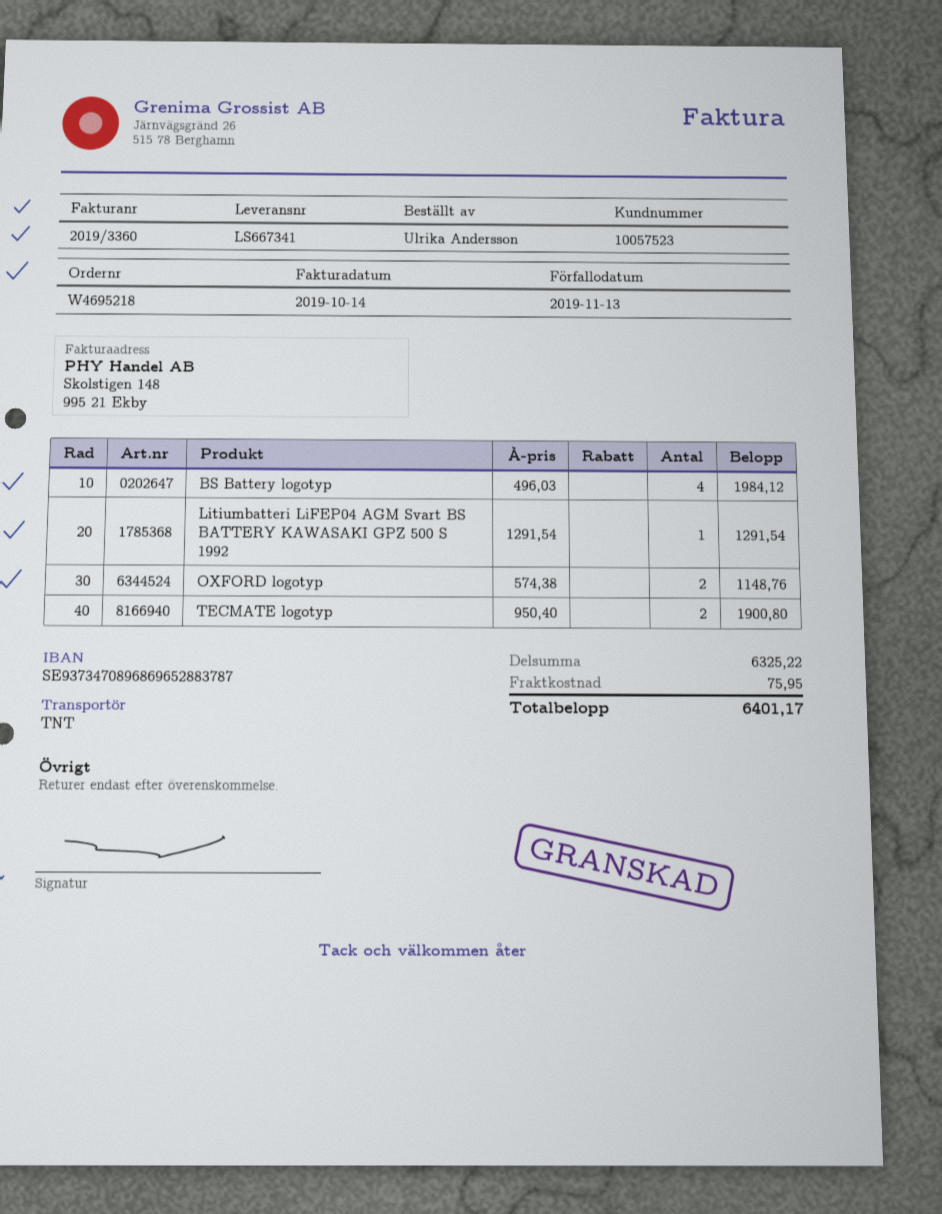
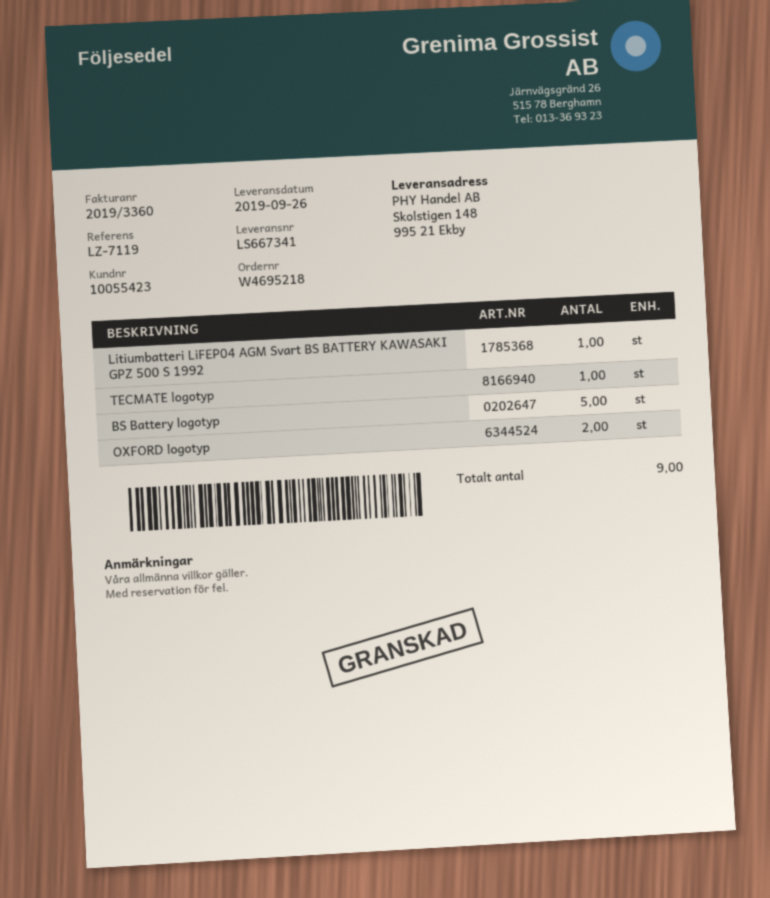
customer number: 10057523 -> 10055423
BS Battery logotyp: 4 -> 5
TECMATE logotyp: 2 -> 1

